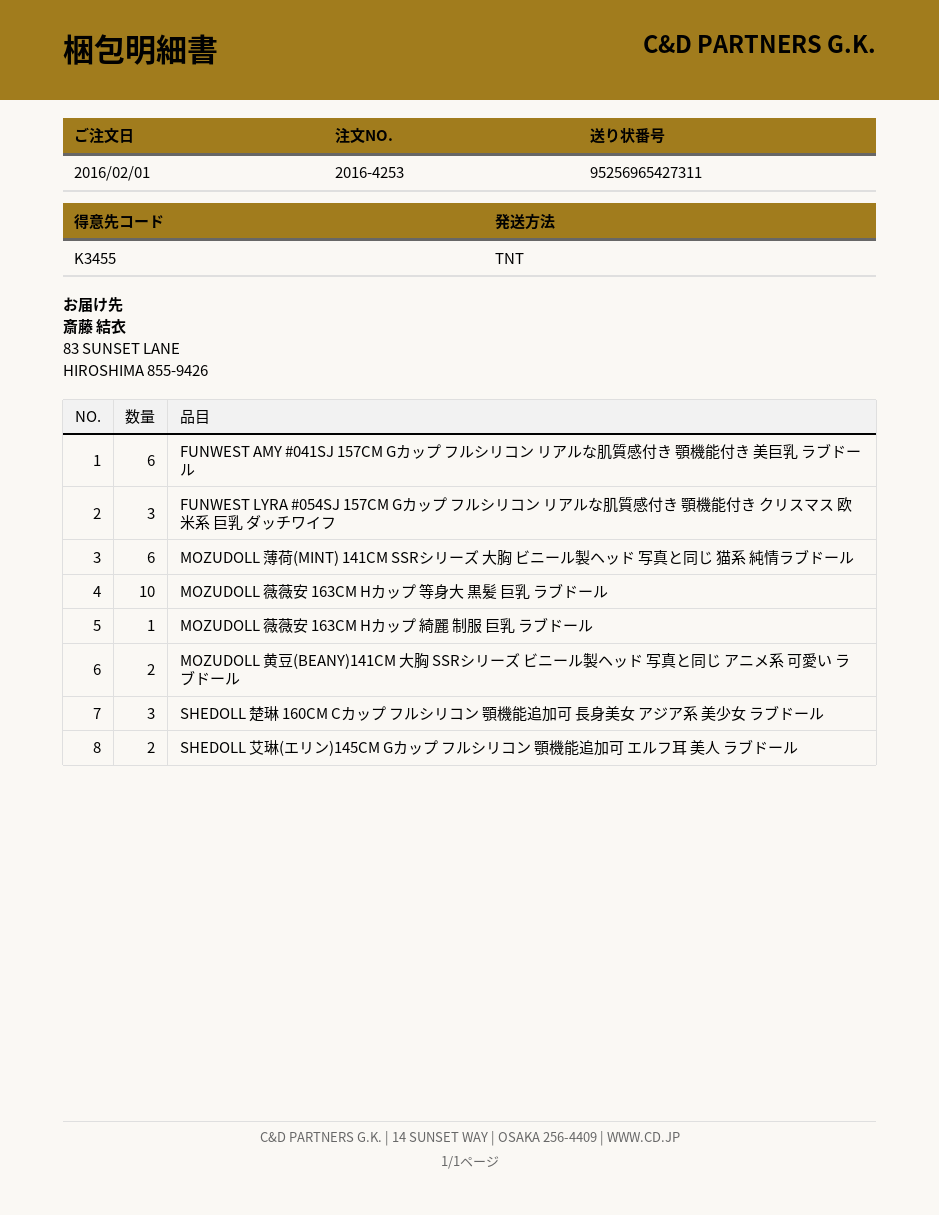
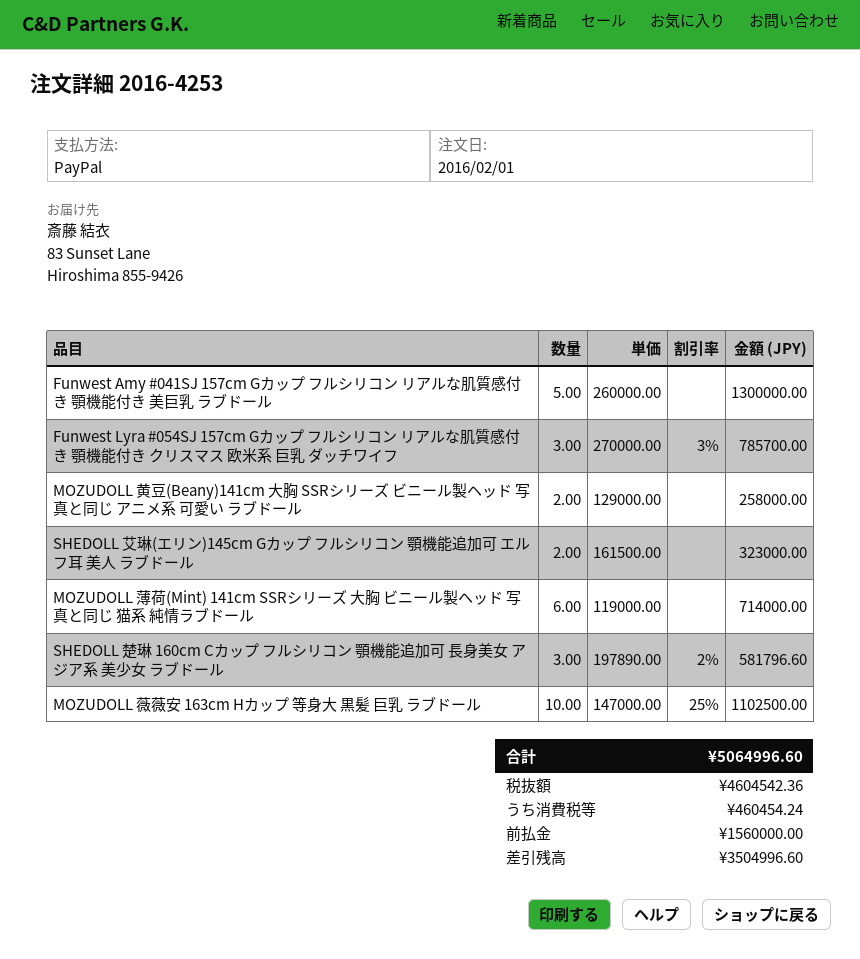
FUNWEST AMY #041SJ 157CM Gカップ フルシリコン リアルな肌質感付き 顎機能付き 美巨乳 ラブドール: 6 -> 5
MOZUDOLL 薇薇安 163CM Hカップ 綺麗 制服 巨乳 ラブドール: 1 -> none

